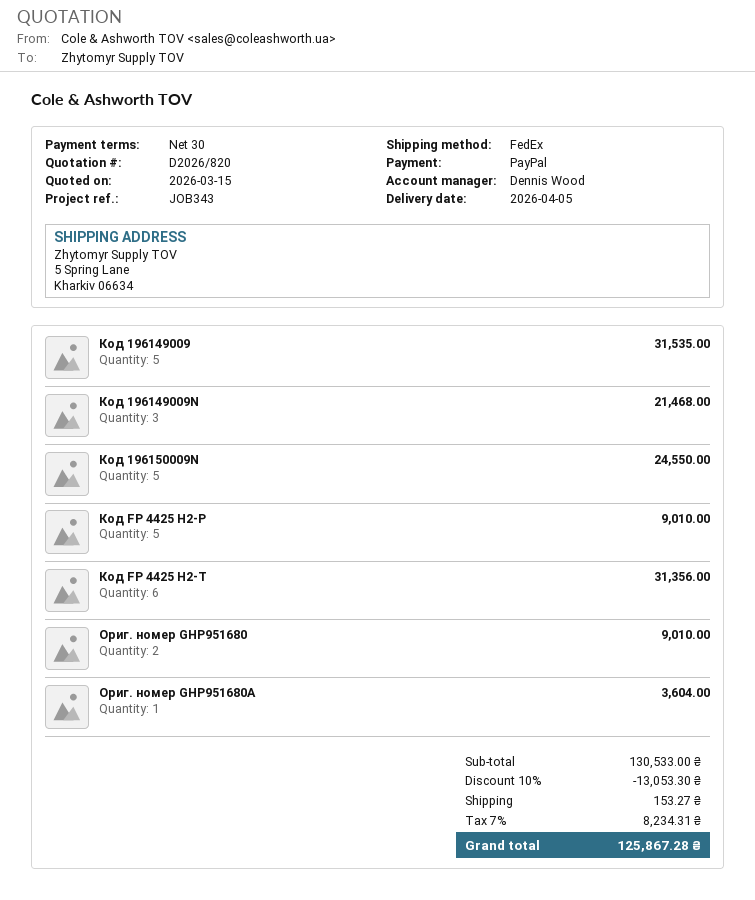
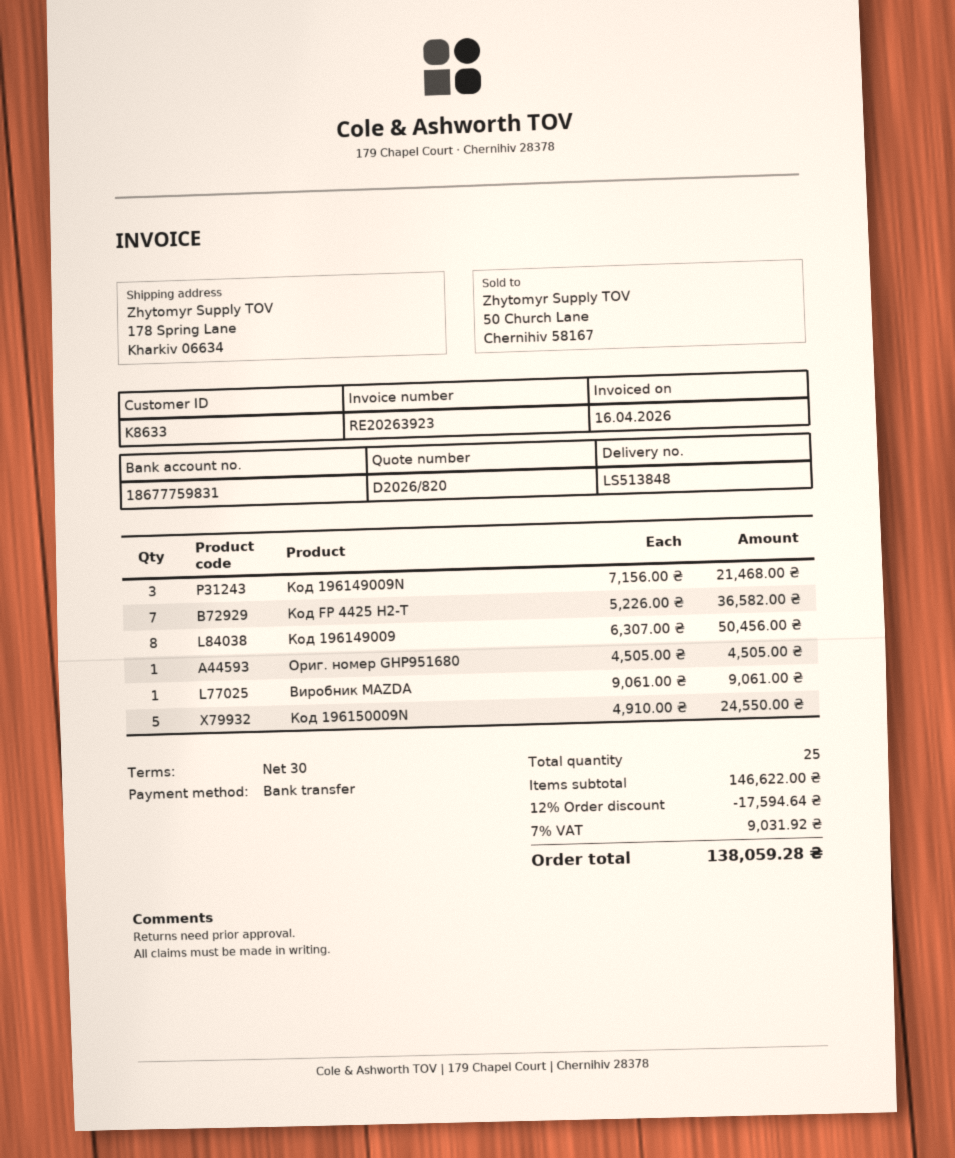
payment method: PayPal -> bank transfer
ship to: 5 Spring Lane, Kharkiv 06634 -> 178 Spring Lane, Kharkiv 06634
Код 196149009: 5 for 31535.00 -> 8 for 50456.00
Код FP 4425 H2-P: 5 for 9010.00 -> none
Код FP 4425 H2-T: 6 for 31356.00 -> 7 for 36582.00
Ориг. номер GHP951680: 2 for 9010.00 -> 1 for 4505.00
Ориг. номер GHP951680A: 1 for 3604.00 -> none
Виробник MAZDA: none -> 1 for 9061.00
subtotal: 130533.00 -> 146622.00
discount: 10% = 13053.30 -> 12% = 17594.64
shipping: 153.27 -> none
tax: 7% = 8234.31 -> 7% = 9031.92
total: 125867.28 -> 138059.28

